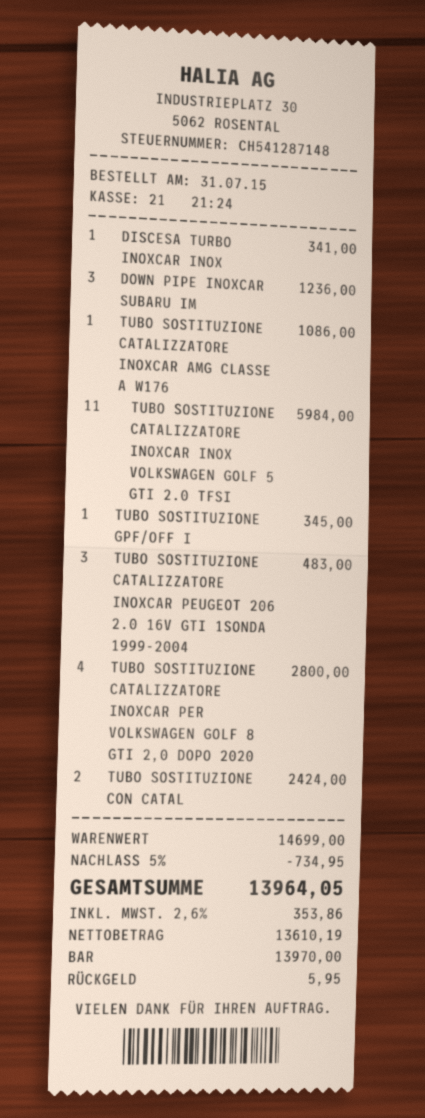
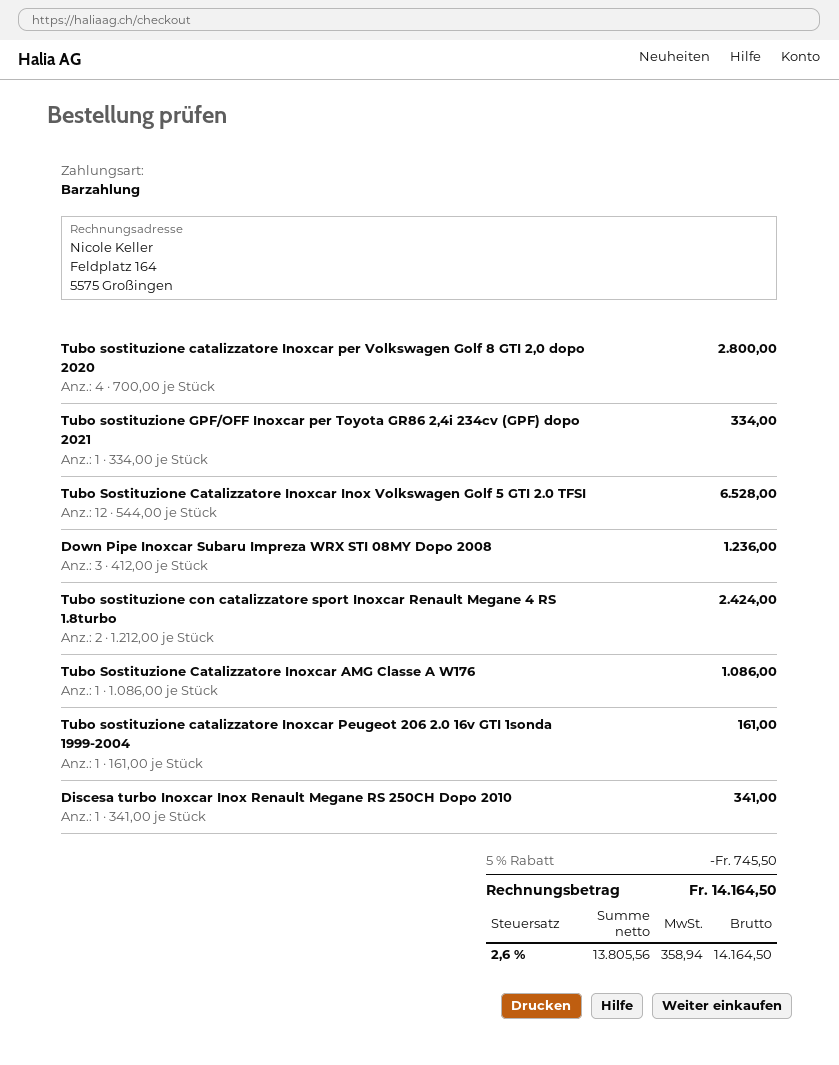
TUBO SOSTITUZIONE CATALIZZATORE INOXCAR INOX VOLKSWAGEN GOLF 5 GTI 2.0 TFSI: 11 for 5984.00 -> 12 for 6528.00
TUBO SOSTITUZIONE GPF/OFF I: 1 for 345.00 -> 1 for 334.00
TUBO SOSTITUZIONE CATALIZZATORE INOXCAR PEUGEOT 206 2.0 16V GTI 1SONDA 1999-2004: 3 for 483.00 -> 1 for 161.00
discount: 5% = 734.95 -> 5% = 745.50
net: 13610.19 -> 13805.56
tax: 2.6% = 353.86 -> 2.6% = 358.94
total: 13964.05 -> 14164.50

